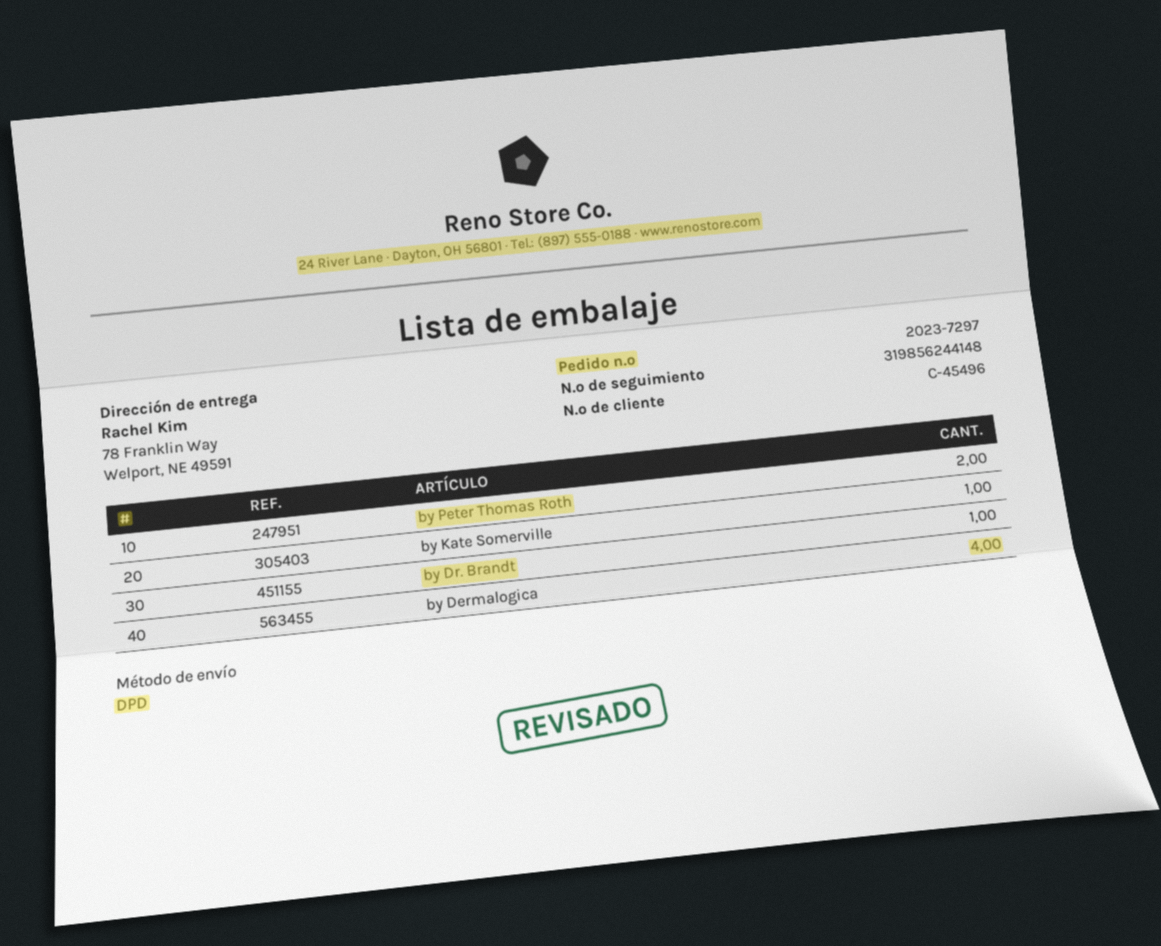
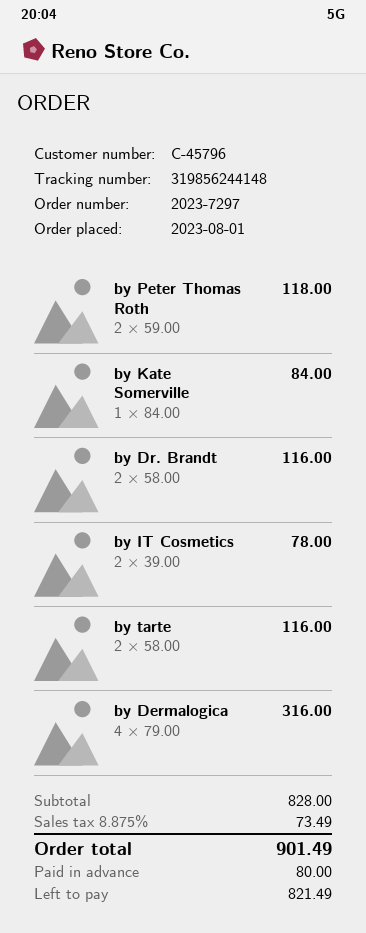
customer number: C-45496 -> C-45796
by Dr. Brandt: 1 -> 2
by IT Cosmetics: none -> 2
by tarte: none -> 2

